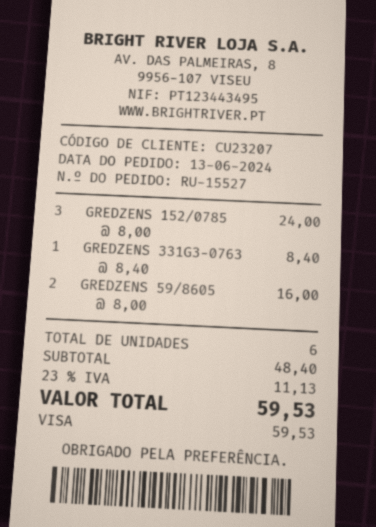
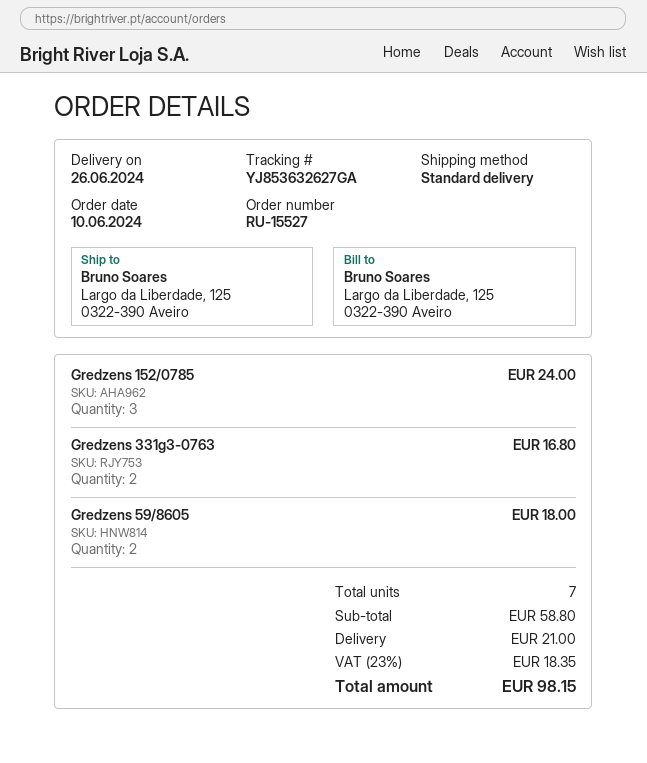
order date: 2024-06-13 -> 2024-06-10
GREDZENS 331G3-0763: 1 for 8.40 -> 2 for 16.80
GREDZENS 59/8605: 2 for 16.00 -> 2 for 18.00
total quantity: 6 -> 7
subtotal: 48.40 -> 58.80
shipping: none -> 21.00
tax: 23% = 11.13 -> 23% = 18.35
total: 59.53 -> 98.15

